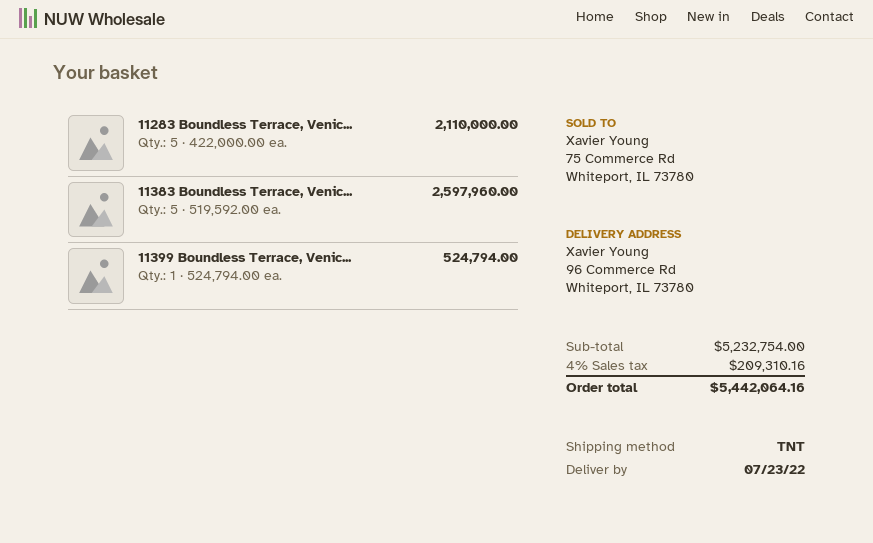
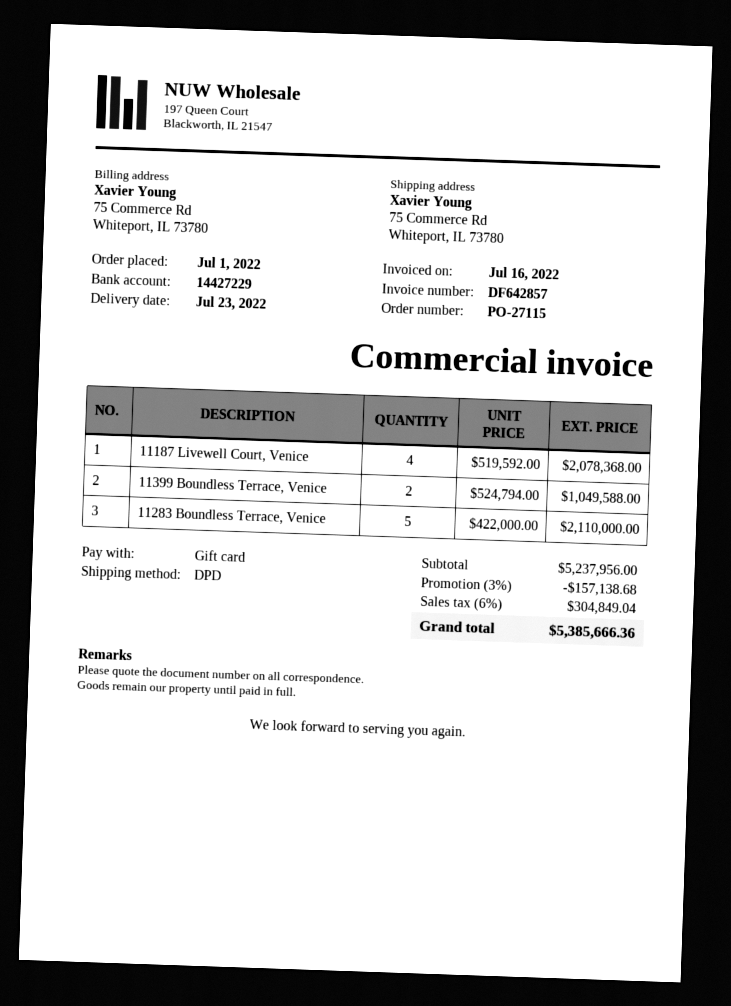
shipping method: TNT -> DPD
ship to: 96 Commerce Rd, Whiteport, IL 73780 -> 75 Commerce Rd, Whiteport, IL 73780
11383 Boundless Terrace, Venic...: 5 x 519592.00 = 2597960.00 -> none
11399 Boundless Terrace, Venic...: 1 x 524794.00 = 524794.00 -> 2 x 524794.00 = 1049588.00
11187 Livewell Court, Venice: none -> 4 x 519592.00 = 2078368.00
subtotal: 5232754.00 -> 5237956.00
discount: none -> 3% = 157138.68
tax: 4% = 209310.16 -> 6% = 304849.04
total: 5442064.16 -> 5385666.36

